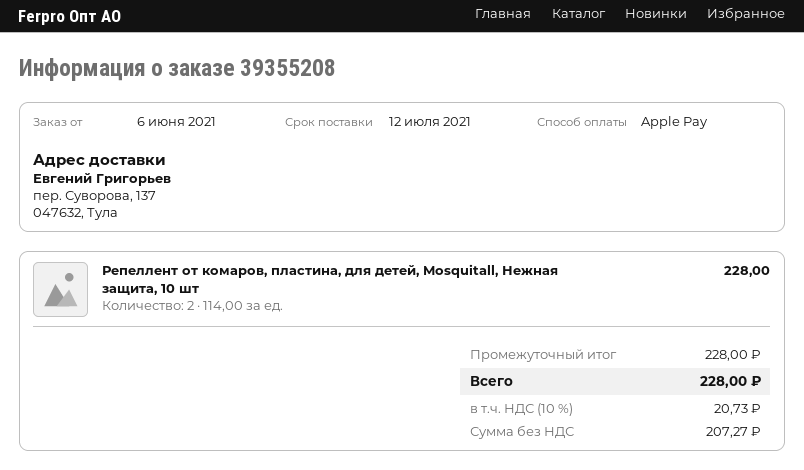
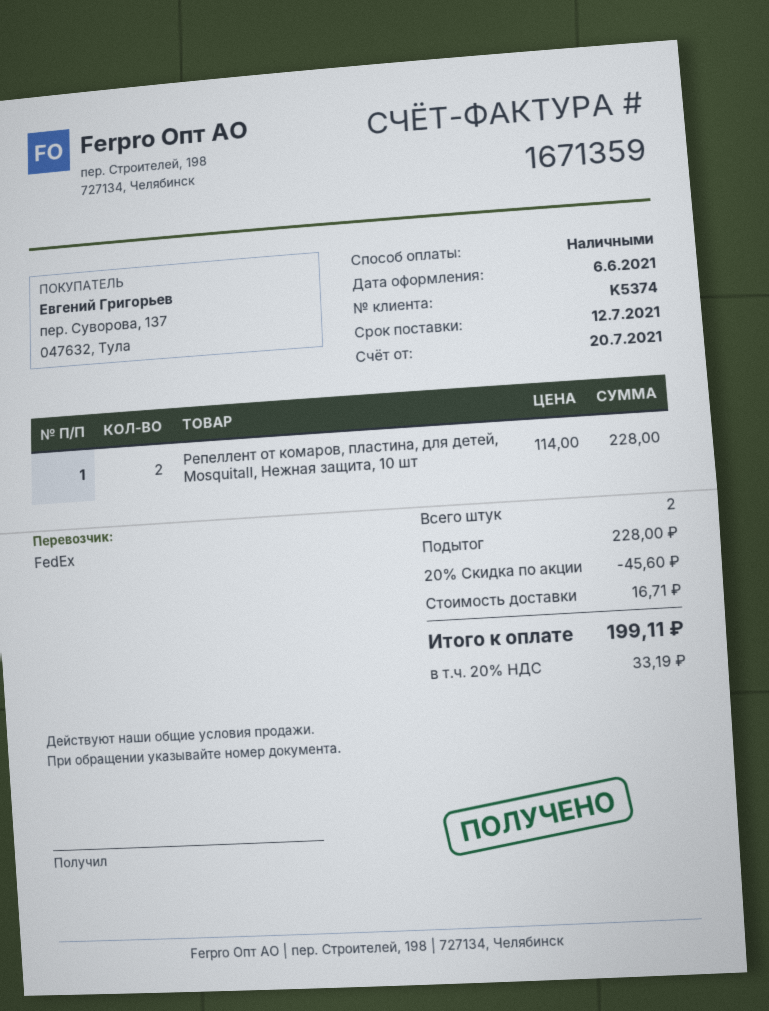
payment method: Apple Pay -> cash
discount: none -> 20% = 45.60
shipping: none -> 16.71
tax: 10% = 20.73 -> 20% = 33.19
total: 228.00 -> 199.11

